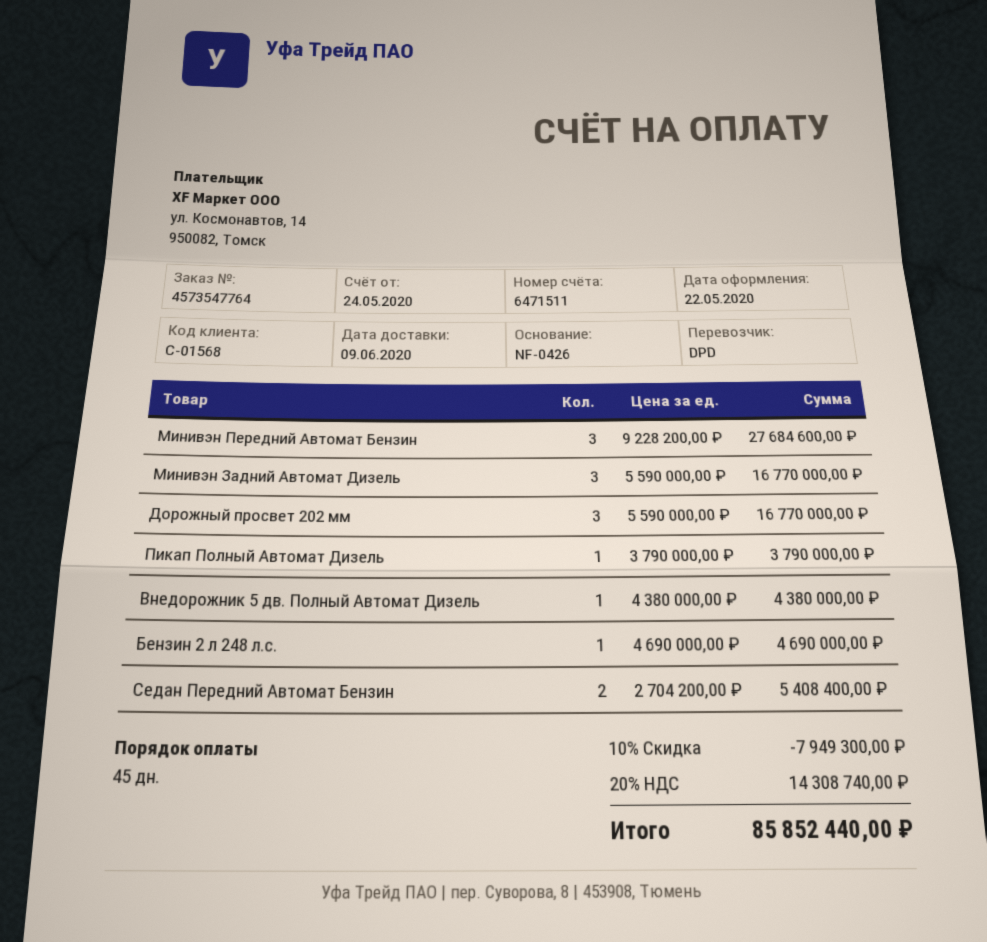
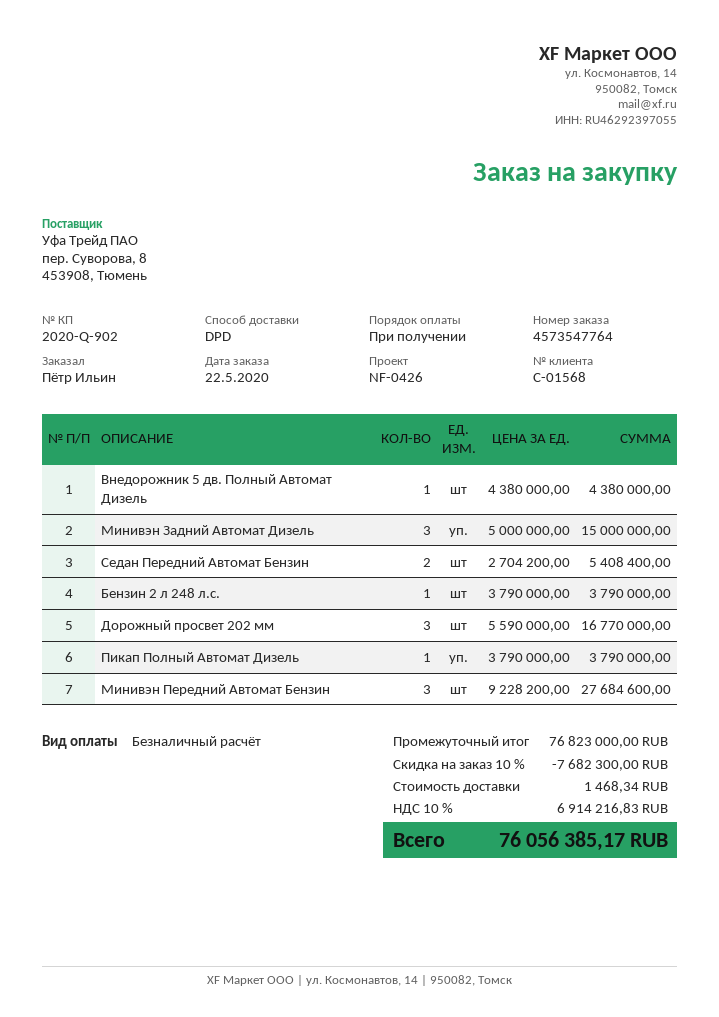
payment terms: 45 days -> on receipt
Минивэн Задний Автомат Дизель: 3 x 5590000.00 = 16770000.00 -> 3 x 5000000.00 = 15000000.00
Бензин 2 л 248 л.с.: 1 x 4690000.00 = 4690000.00 -> 1 x 3790000.00 = 3790000.00
discount: 10% = 7949300.00 -> 10% = 7682300.00
shipping: none -> 1468.34
tax: 20% = 14308740.00 -> 10% = 6914216.83
total: 85852440.00 -> 76056385.17

